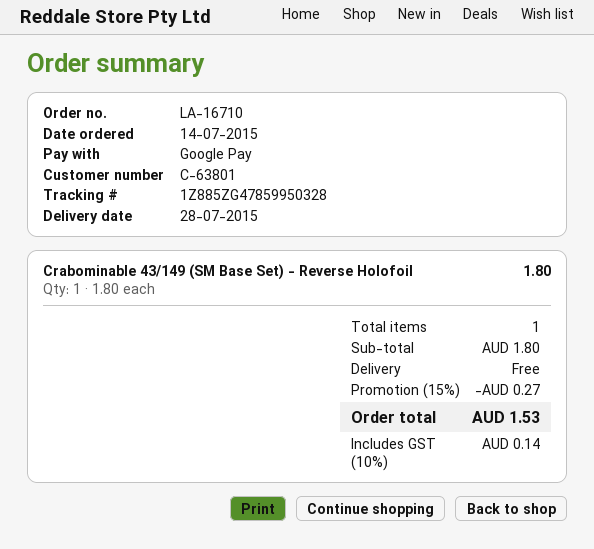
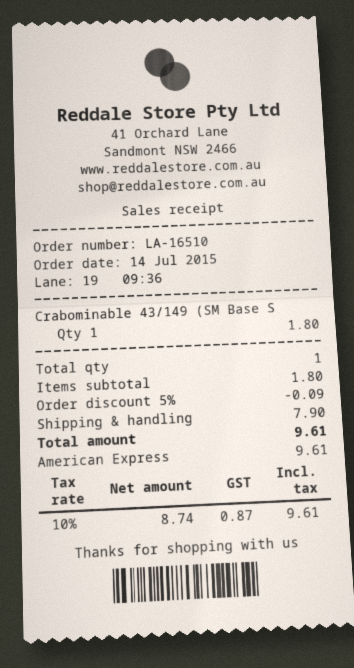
order number: LA-16710 -> LA-16510
payment method: Google Pay -> American Express
discount: 15% = 0.27 -> 5% = 0.09
shipping: 0.00 -> 7.90
tax: 10% = 0.14 -> 10% = 0.87
total: 1.53 -> 9.61

